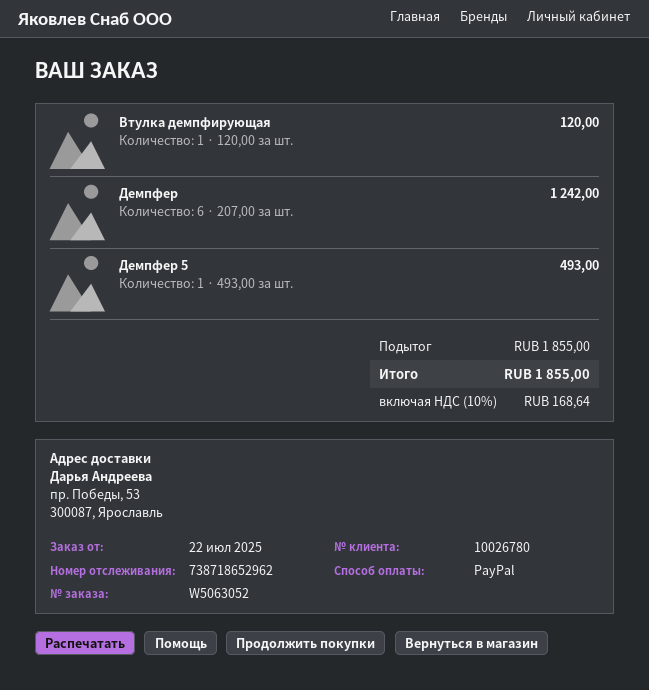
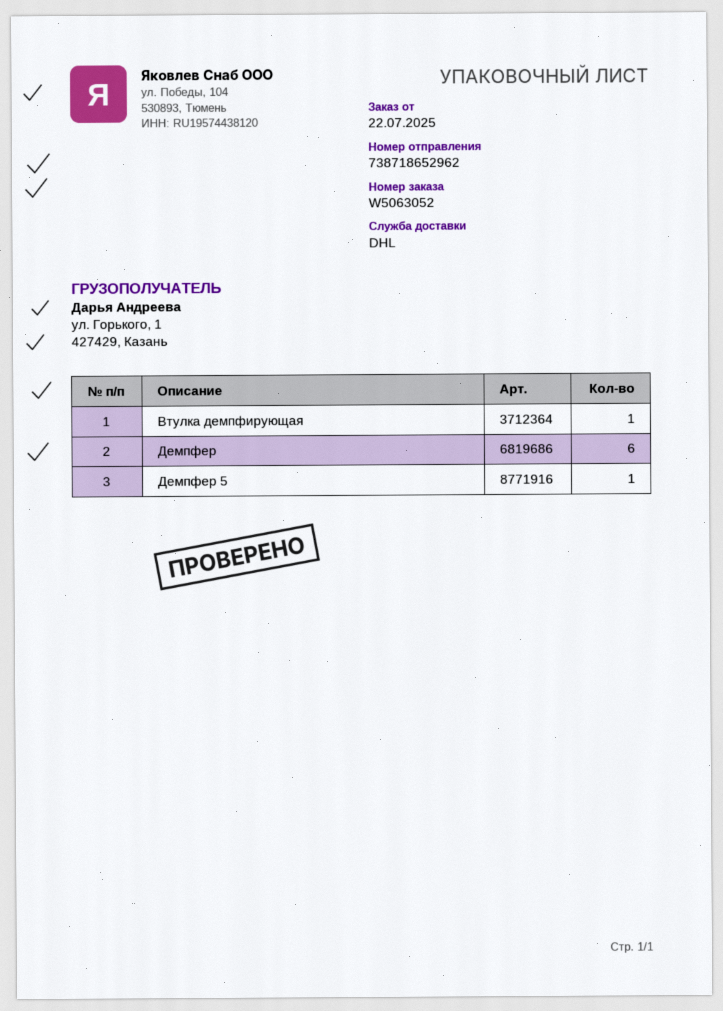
ship to: пр. Победы, 53, 300087, Ярославль -> ул. Горького, 1, 427429, Казань

